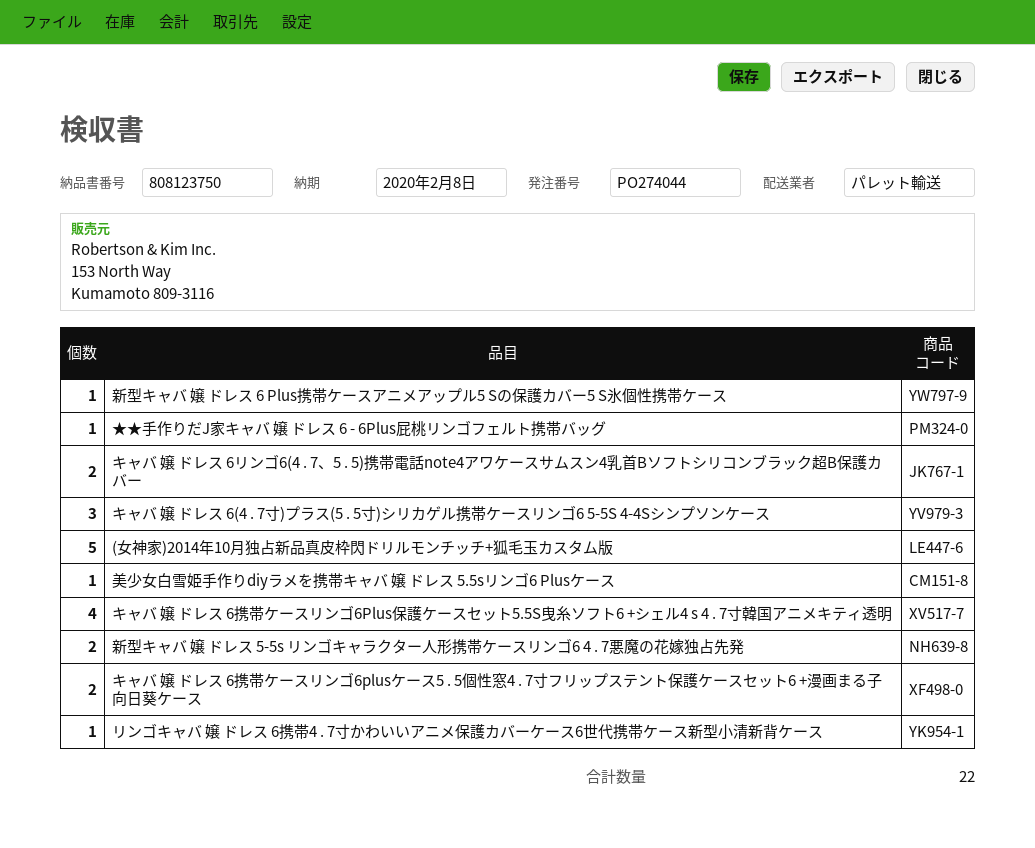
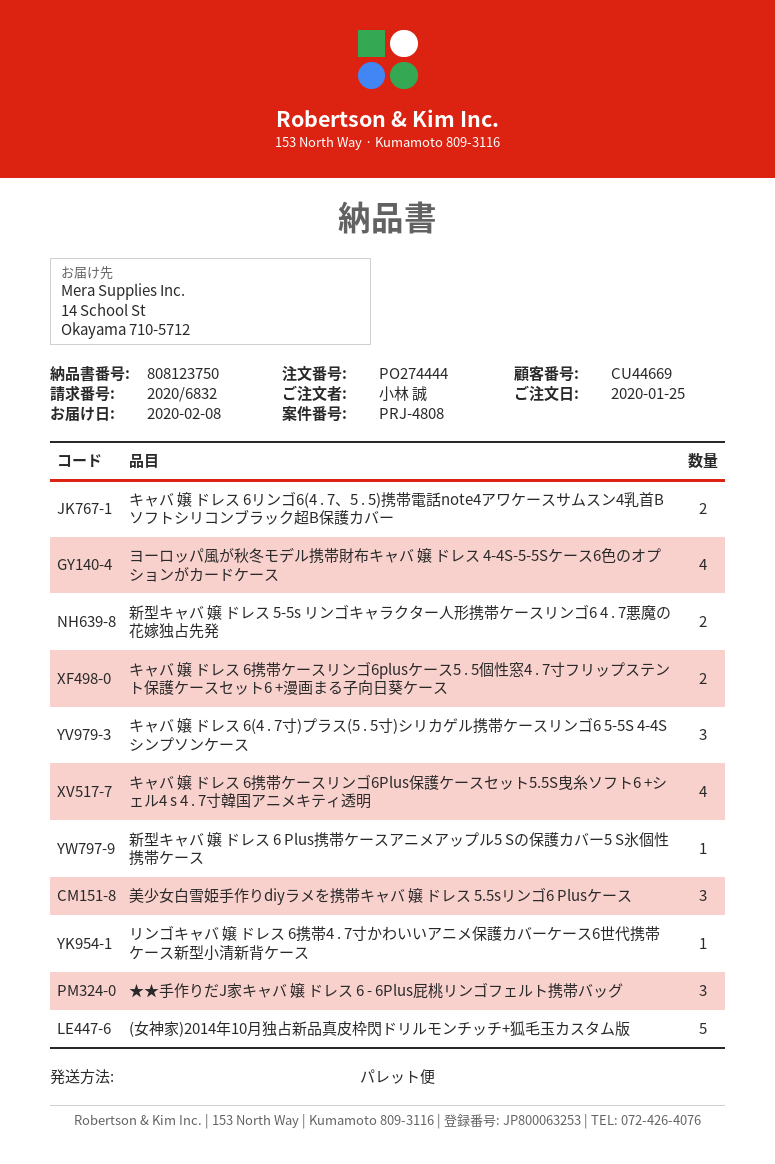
order number: PO274044 -> PO274444
★★手作りだJ家キャバ 嬢 ドレス 6 - 6Plus屁桃リンゴフェルト携帯バッグ: 1 -> 3
美少女白雪姫手作りdiyラメを携帯キャバ 嬢 ドレス 5.5sリンゴ6 Plusケース: 1 -> 3
ヨーロッパ風が秋冬モデル携帯財布キャバ 嬢 ドレス 4-4S-5-5Sケース6色のオプションがカードケース: none -> 4

